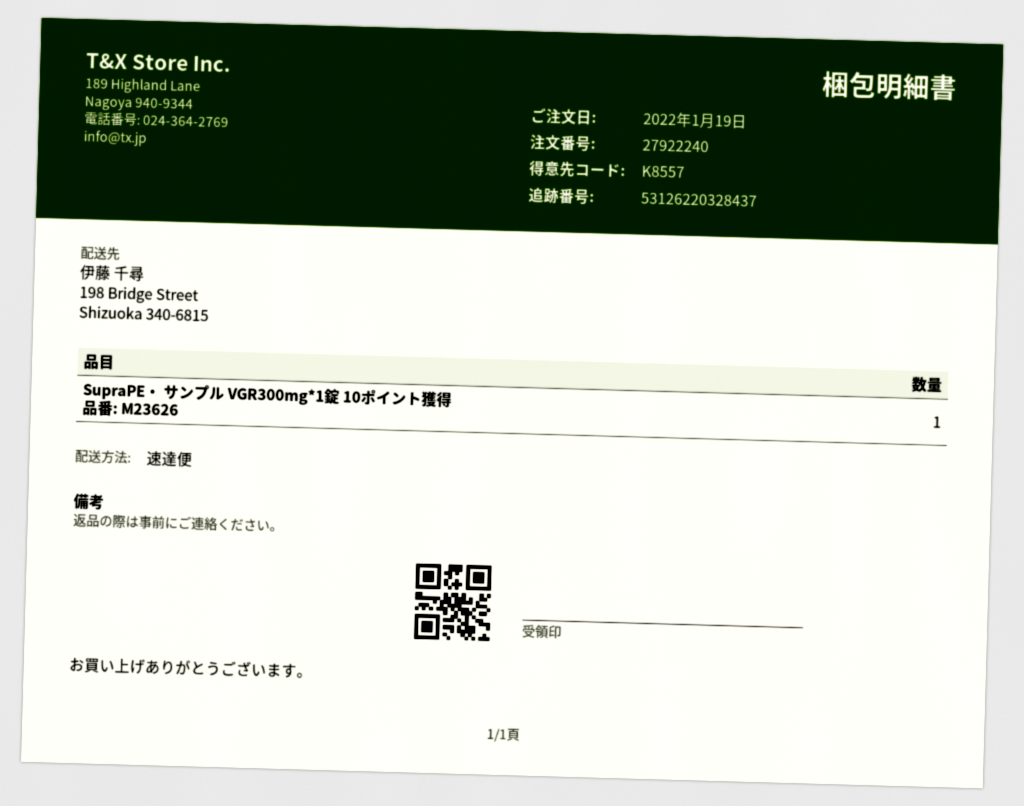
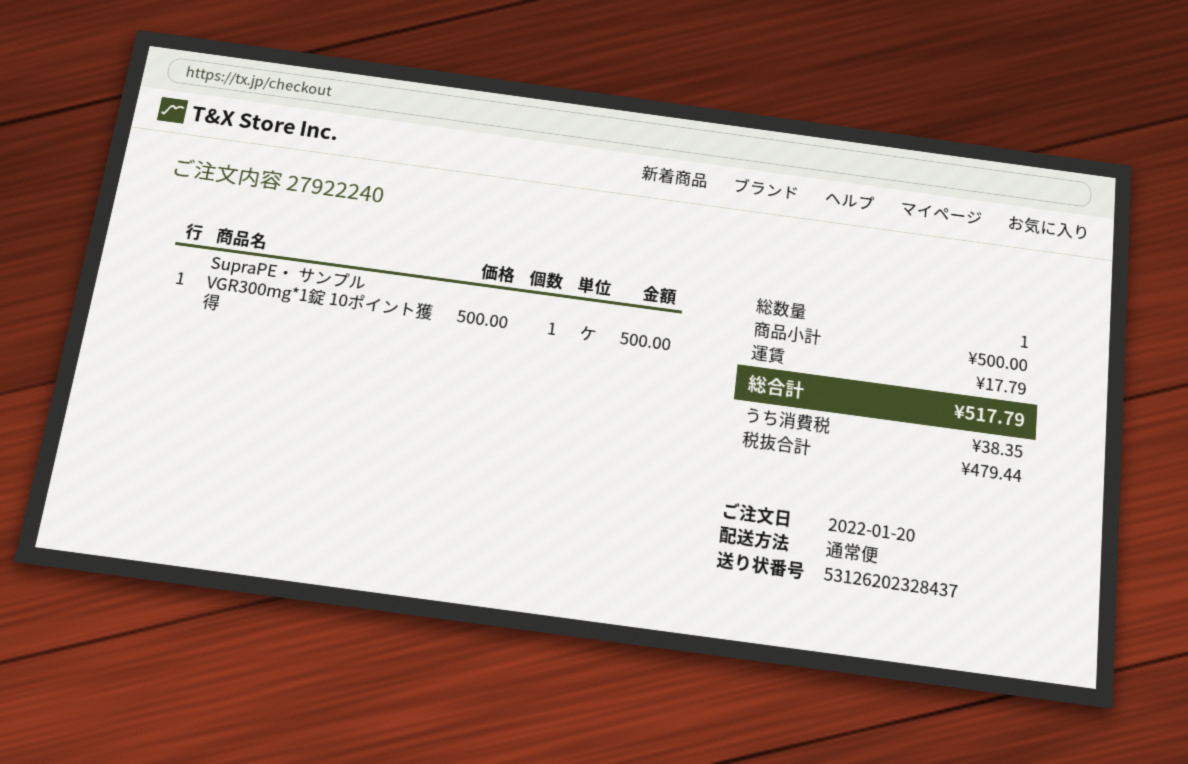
order date: 2022-01-19 -> 2022-01-20
shipping method: express -> standard
tracking number: 53126220328437 -> 53126202328437

